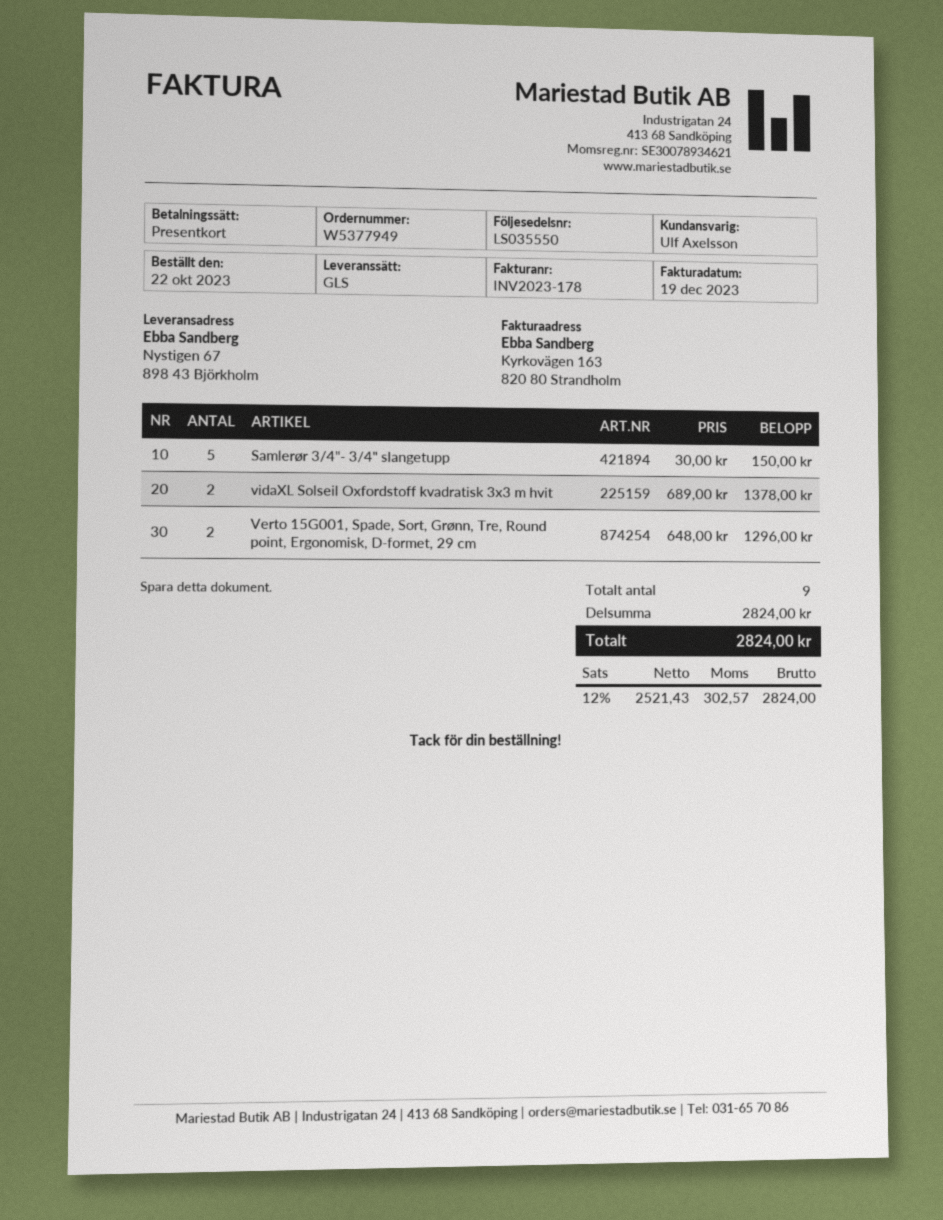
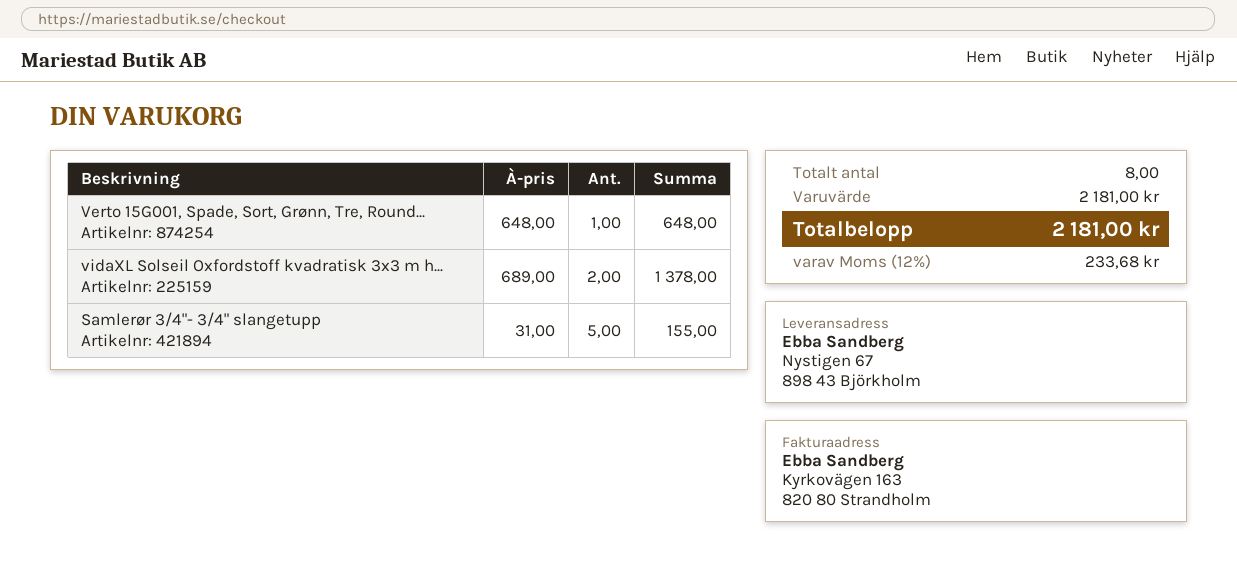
Samlerør 3/4"- 3/4" slangetupp: 5 x 30.00 = 150.00 -> 5 x 31.00 = 155.00
Verto 15G001, Spade, Sort, Grønn, Tre, Round point, Ergonomisk, D-formet, 29 cm: 2 x 648.00 = 1296.00 -> 1 x 648.00 = 648.00
total quantity: 9 -> 8
subtotal: 2824.00 -> 2181.00
tax: 12% = 302.57 -> 12% = 233.68
total: 2824.00 -> 2181.00

